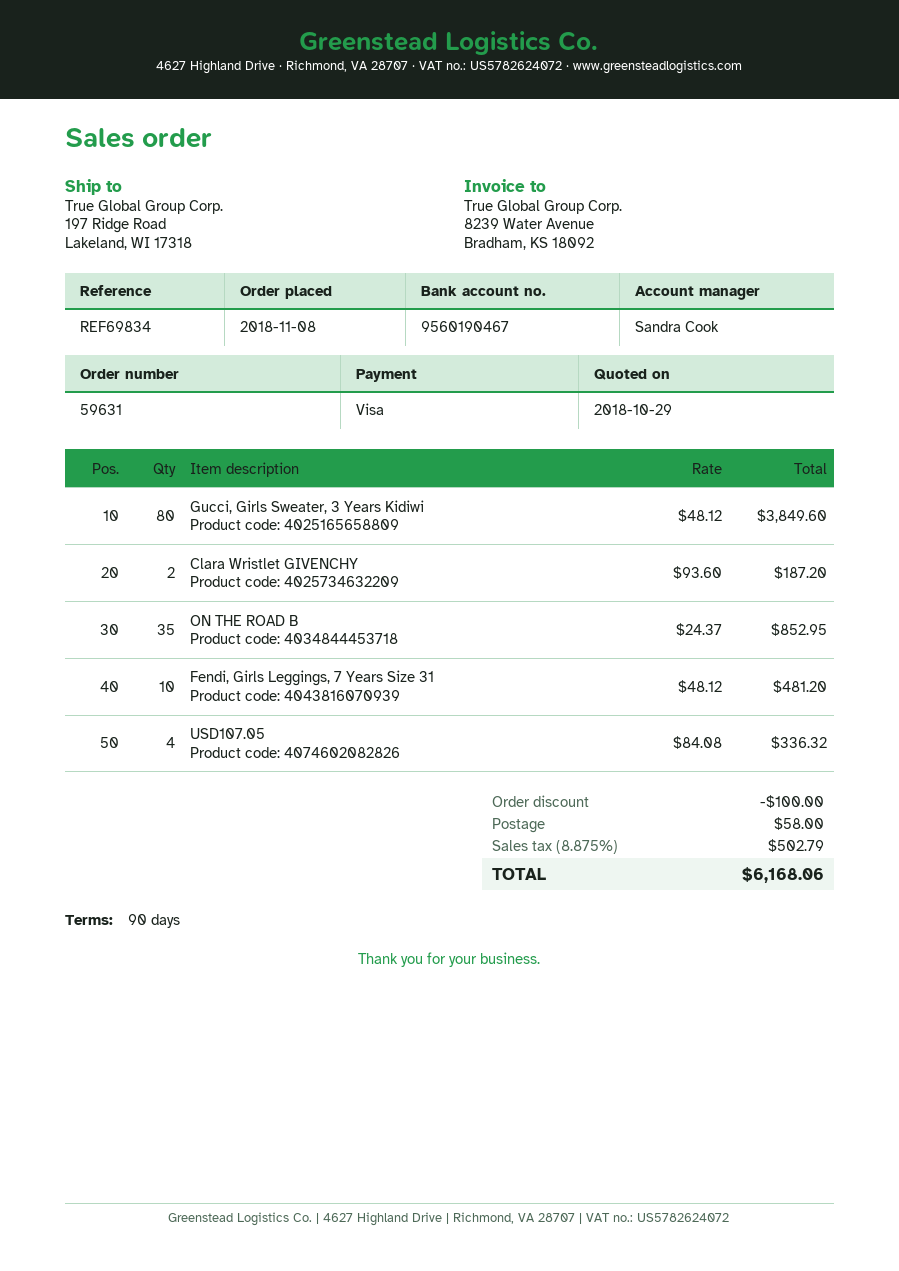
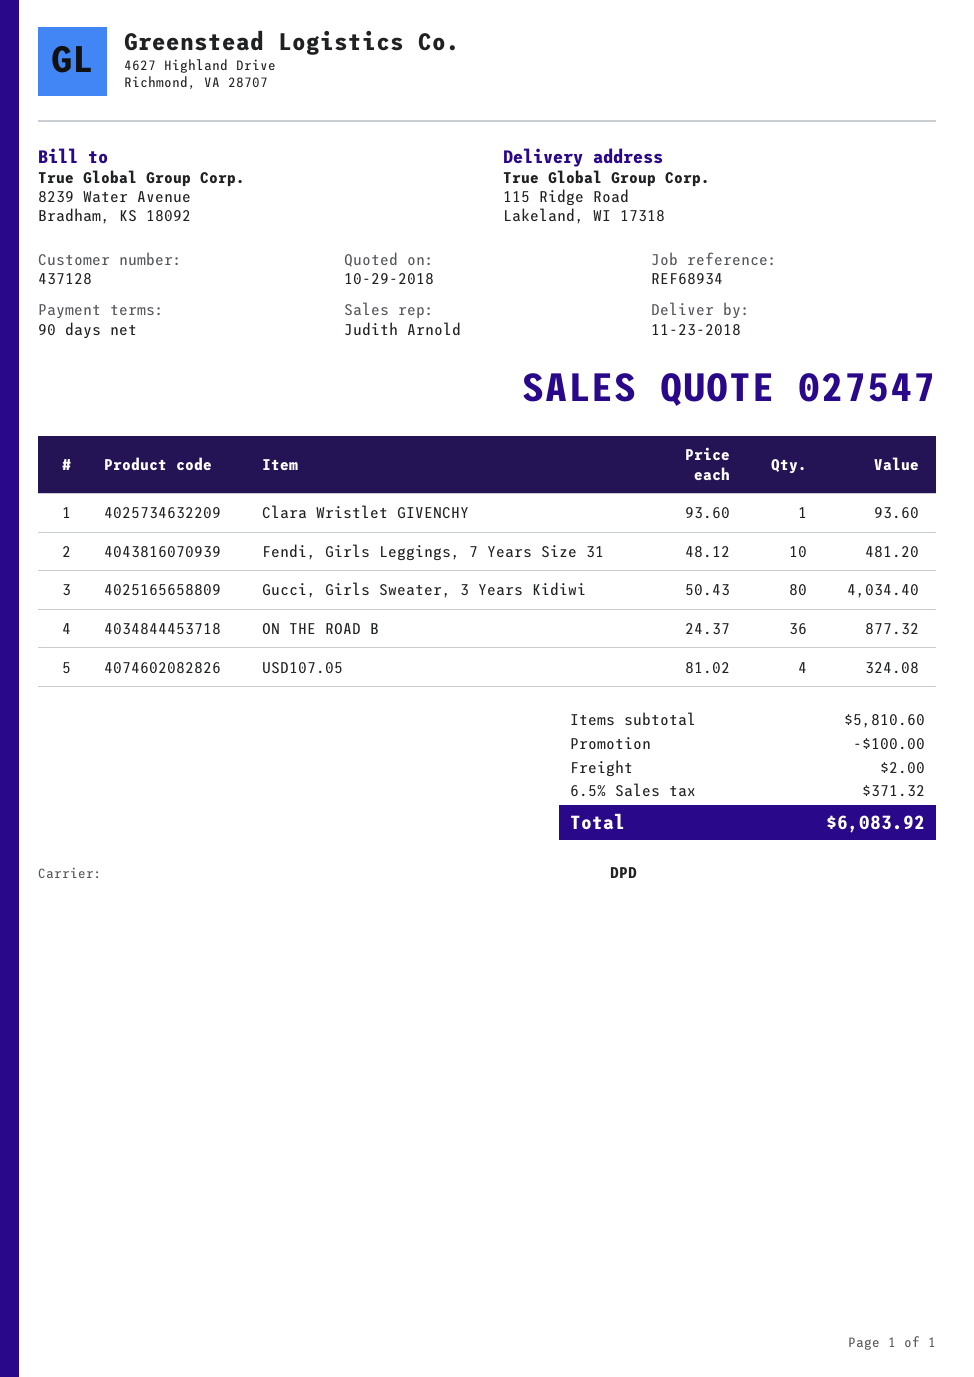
reference: REF69834 -> REF68934
sales rep: Sandra Cook -> Judith Arnold
ship to: 197 Ridge Road, Lakeland, WI 17318 -> 115 Ridge Road, Lakeland, WI 17318
Gucci, Girls Sweater, 3 Years Kidiwi: 80 x 48.12 = 3849.60 -> 80 x 50.43 = 4034.40
Clara Wristlet GIVENCHY: 2 x 93.60 = 187.20 -> 1 x 93.60 = 93.60
ON THE ROAD B: 35 x 24.37 = 852.95 -> 36 x 24.37 = 877.32
USD107.05: 4 x 84.08 = 336.32 -> 4 x 81.02 = 324.08
shipping: 58.00 -> 2.00
tax: 8.875% = 502.79 -> 6.5% = 371.32
total: 6168.06 -> 6083.92

